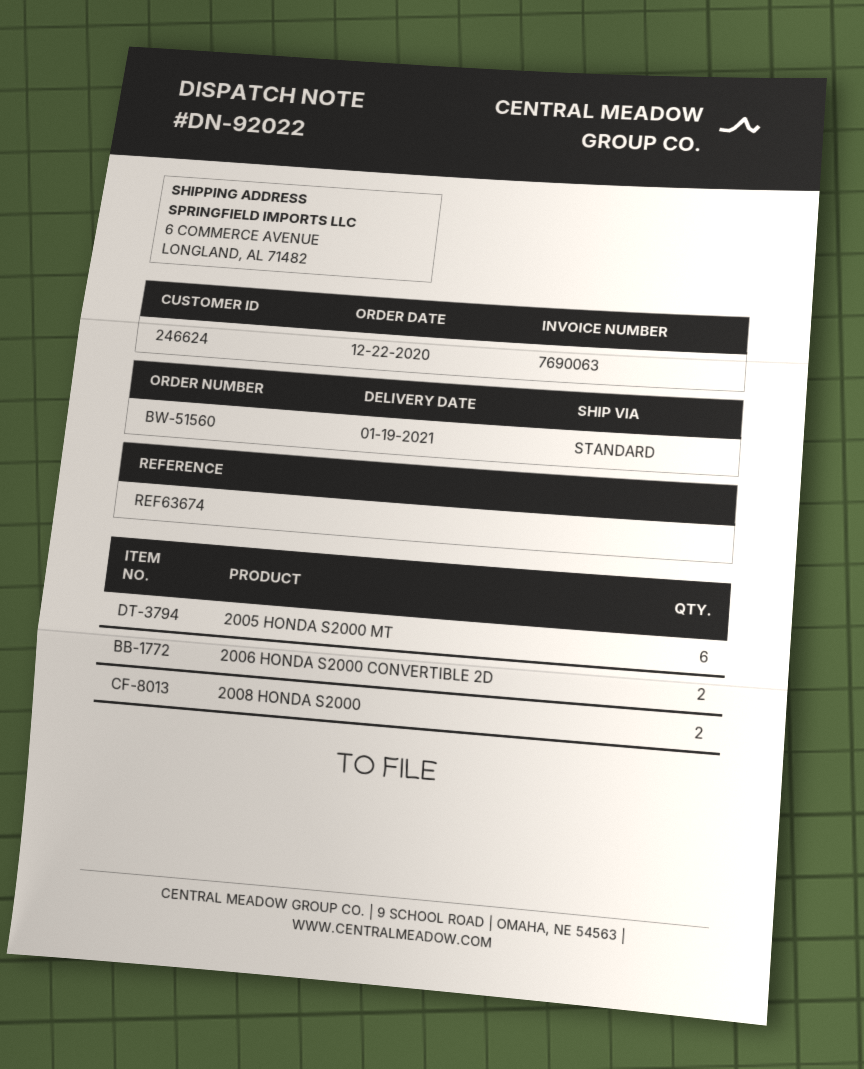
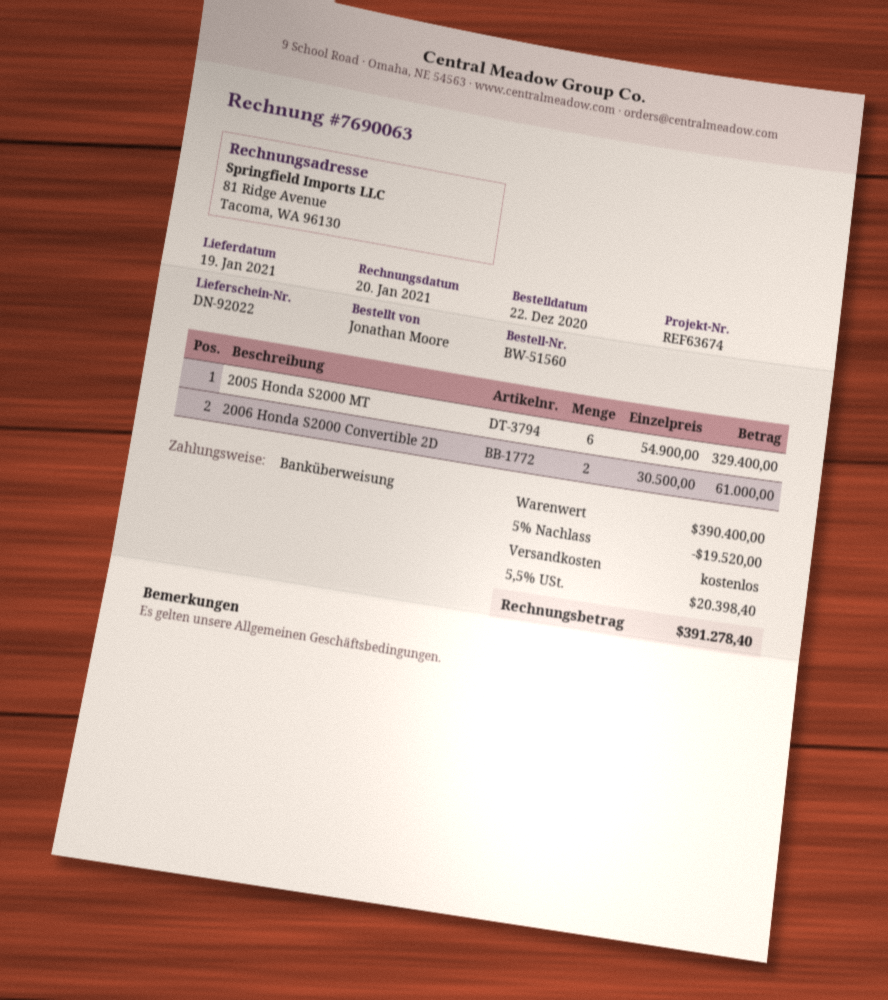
2008 HONDA S2000: 2 -> none

